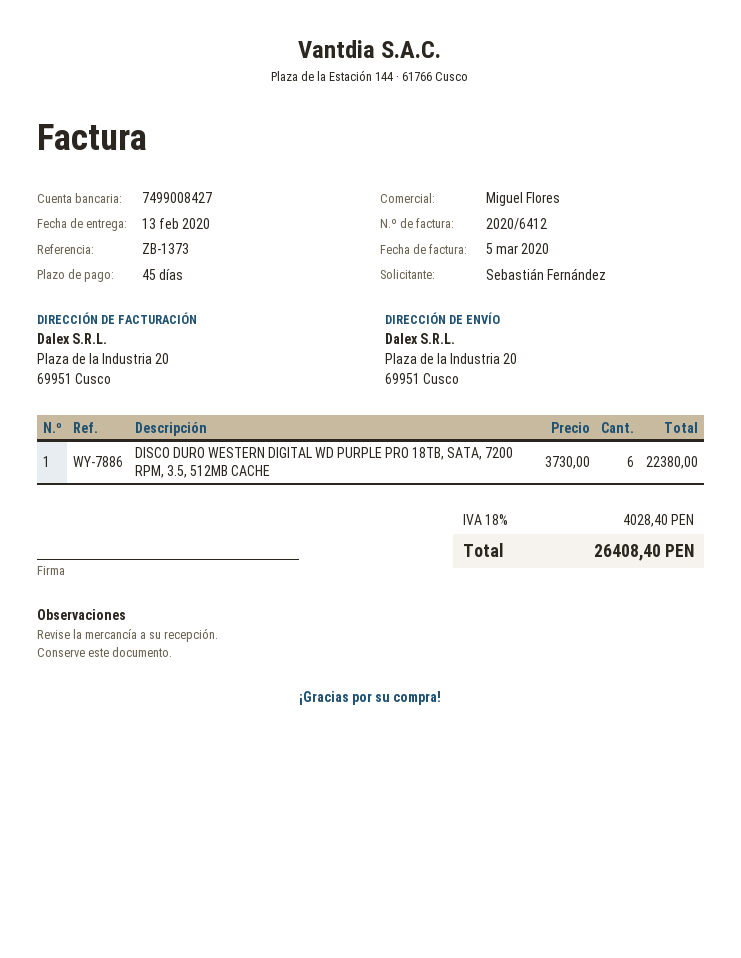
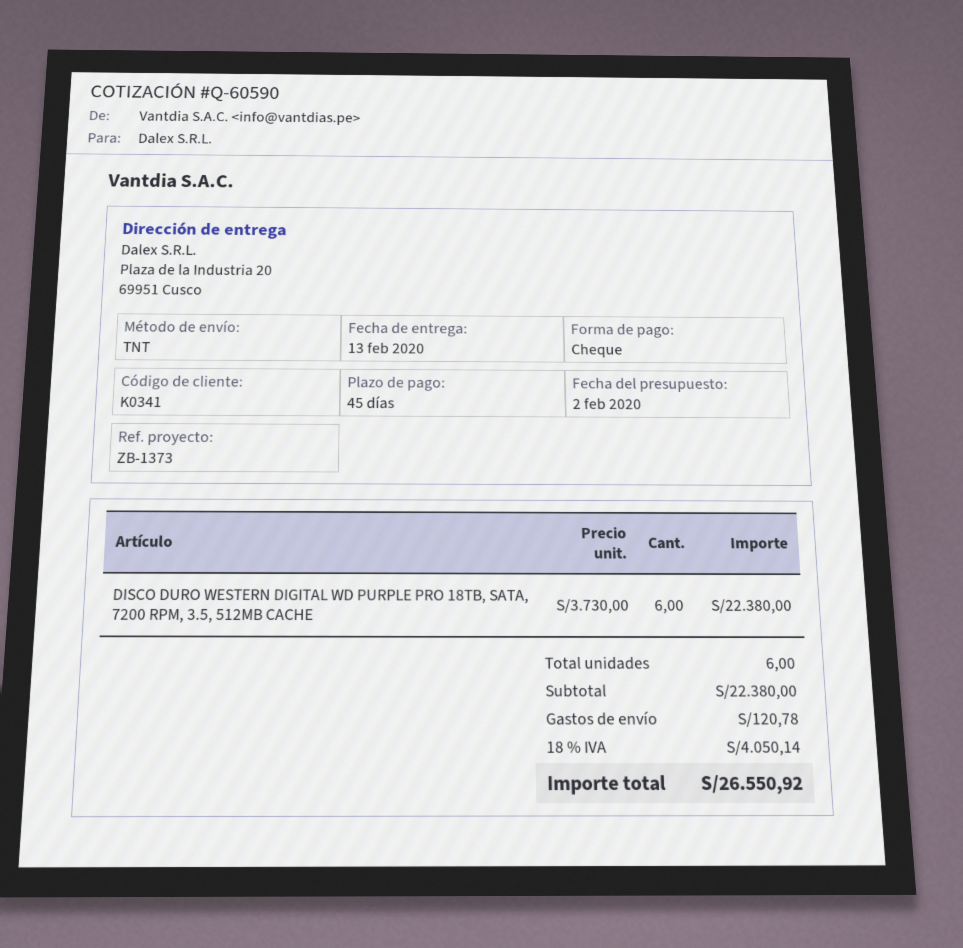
shipping: none -> 120.78
tax: 18% = 4028.40 -> 18% = 4050.14
total: 26408.40 -> 26550.92

